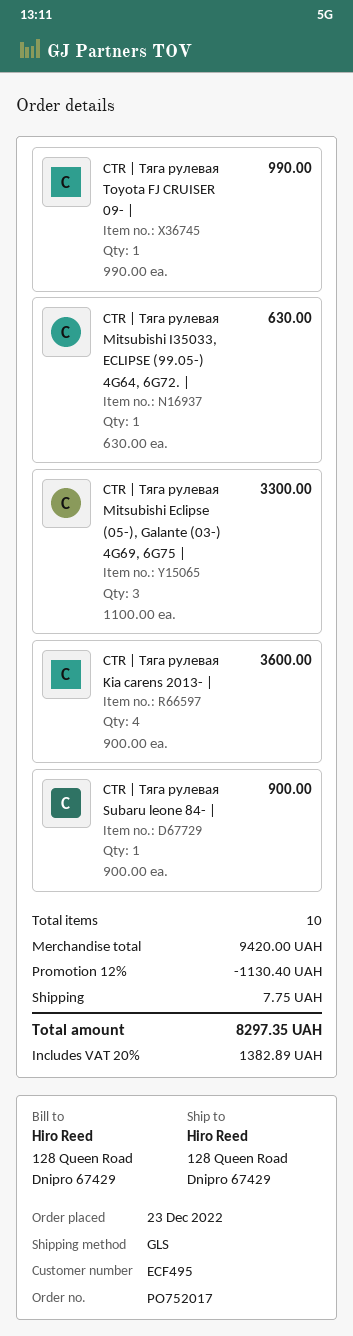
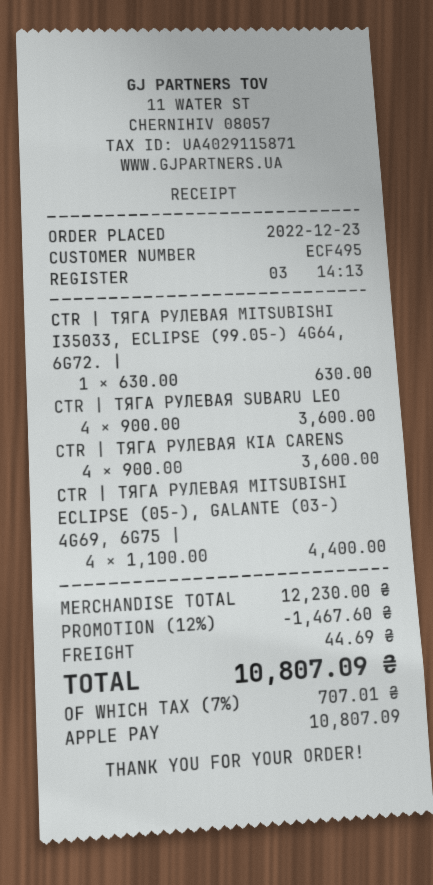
CTR | Тяга рулевая Toyota FJ CRUISER 09- |: 1 x 990.00 = 990.00 -> none
CTR | Тяга рулевая Mitsubishi Eclipse (05-), Galante (03-) 4G69, 6G75 |: 3 x 1100.00 = 3300.00 -> 4 x 1100.00 = 4400.00
CTR | Тяга рулевая Subaru leone 84- |: 1 x 900.00 = 900.00 -> 4 x 900.00 = 3600.00
subtotal: 9420.00 -> 12230.00
discount: 12% = 1130.40 -> 12% = 1467.60
shipping: 7.75 -> 44.69
tax: 20% = 1382.89 -> 7% = 707.01
total: 8297.35 -> 10807.09

